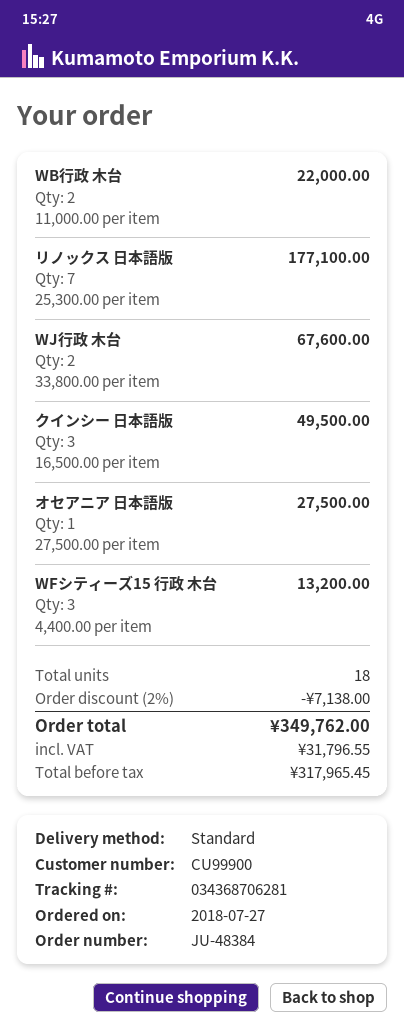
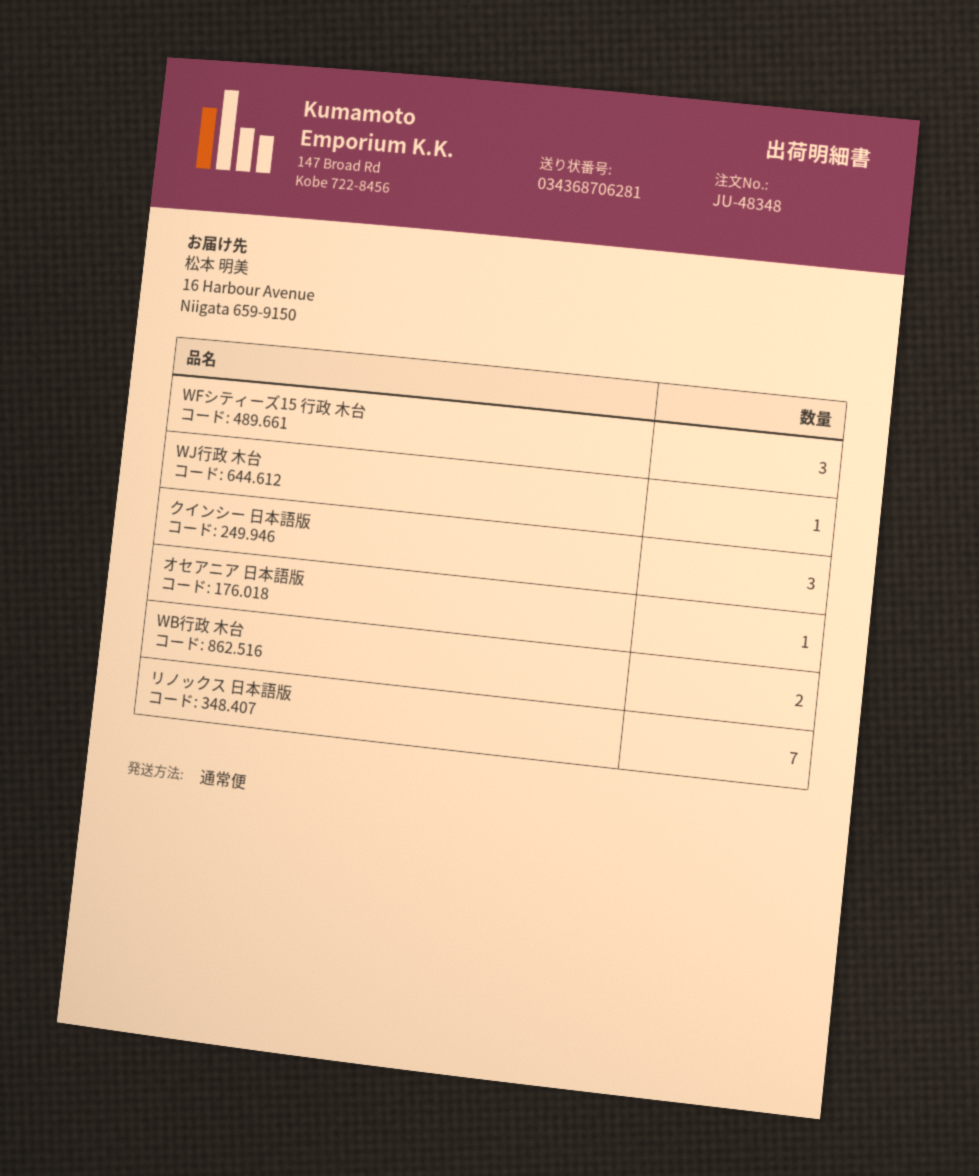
order number: JU-48384 -> JU-48348
WJ行政 木台: 2 -> 1

